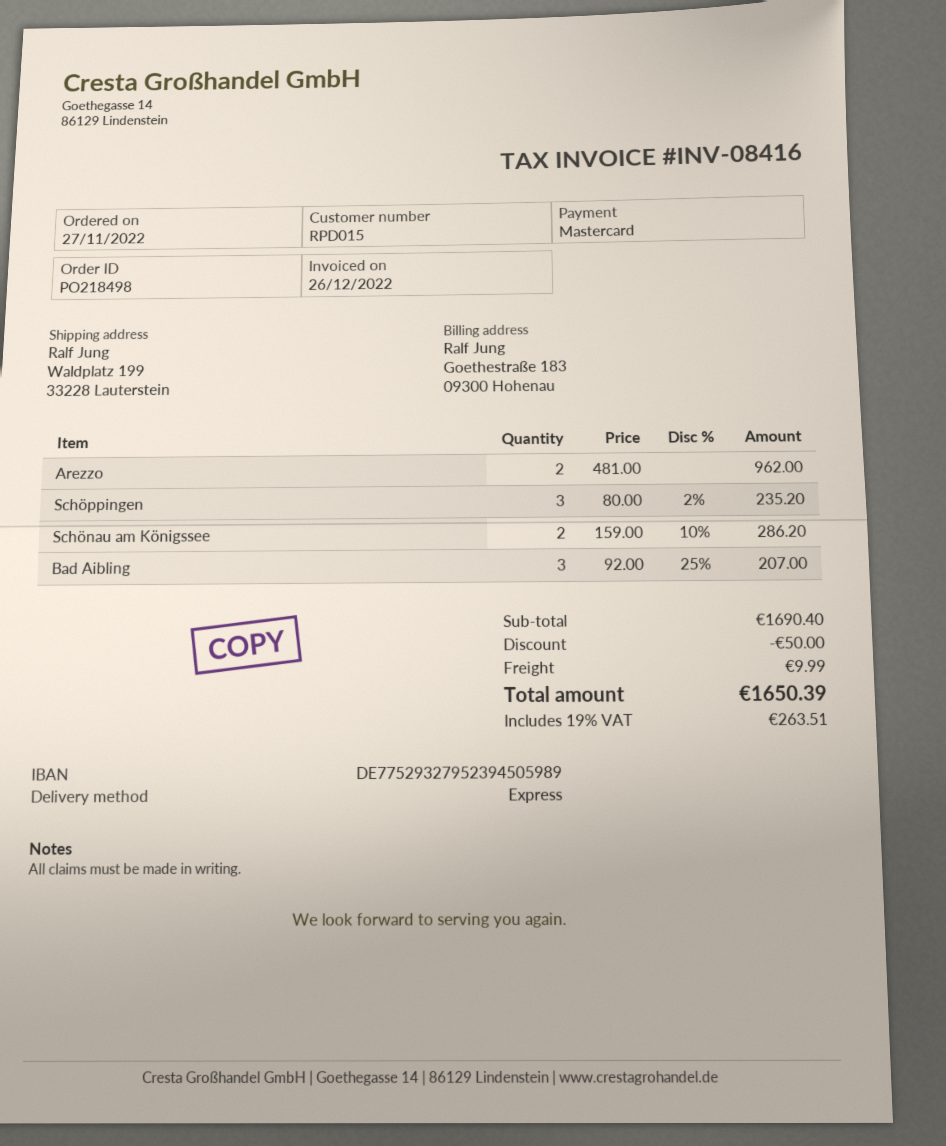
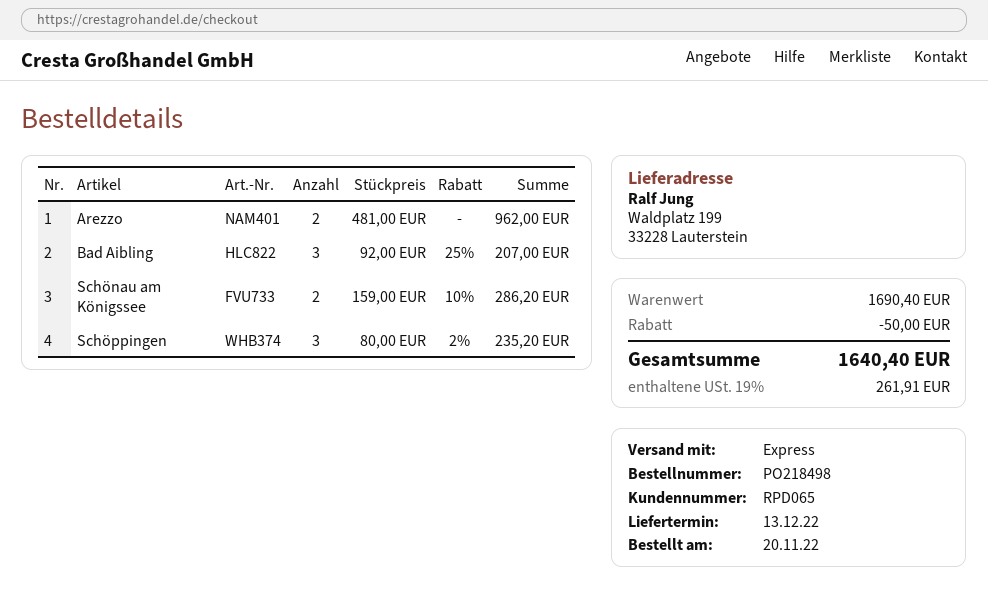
order date: 2022-11-27 -> 2022-11-20
customer number: RPD015 -> RPD065
shipping: 9.99 -> none
tax: 19% = 263.51 -> 19% = 261.91
total: 1650.39 -> 1640.40

